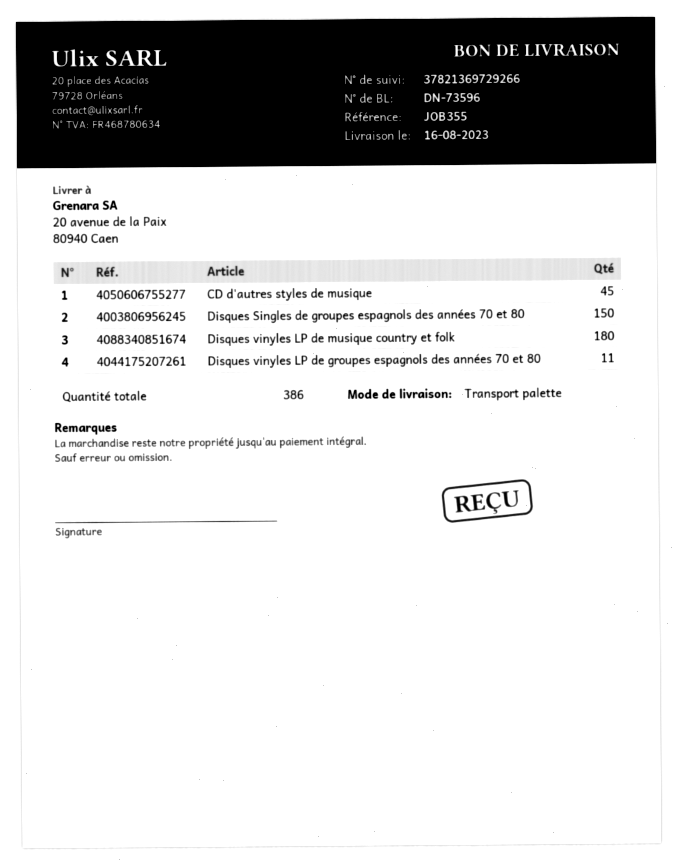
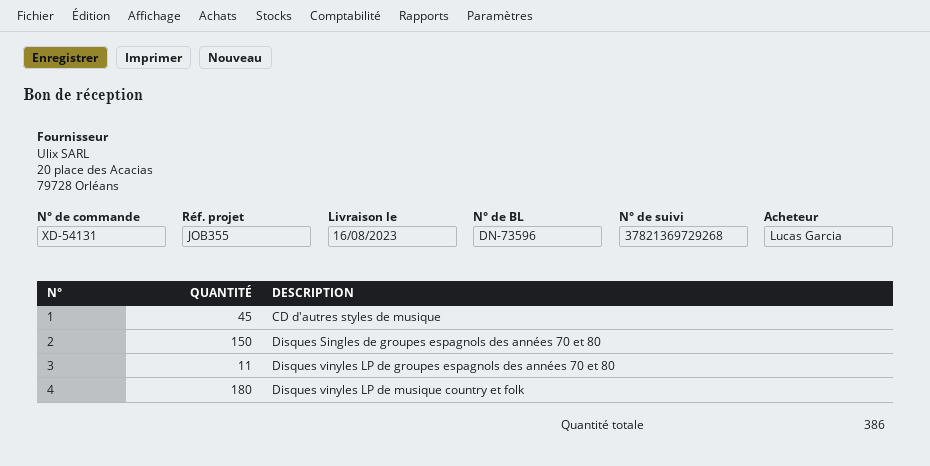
tracking number: 37821369729266 -> 37821369729268

